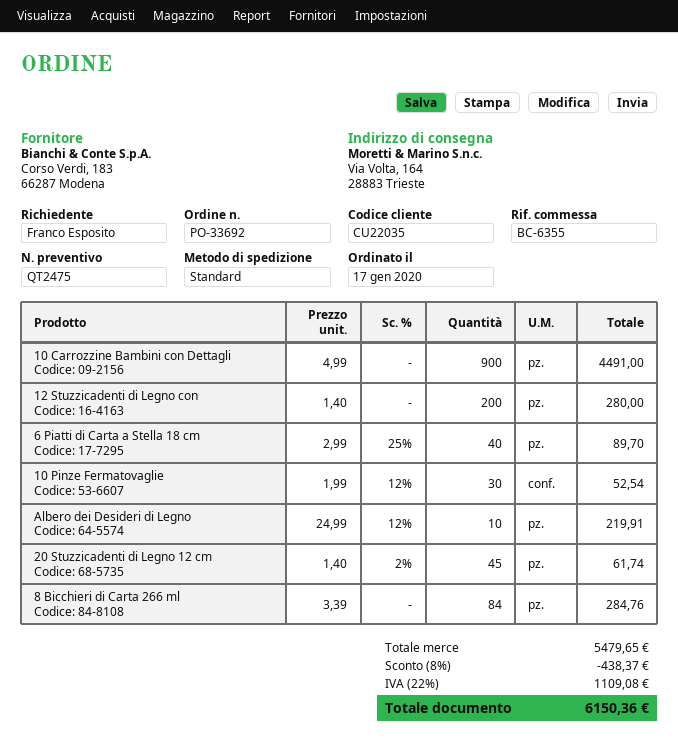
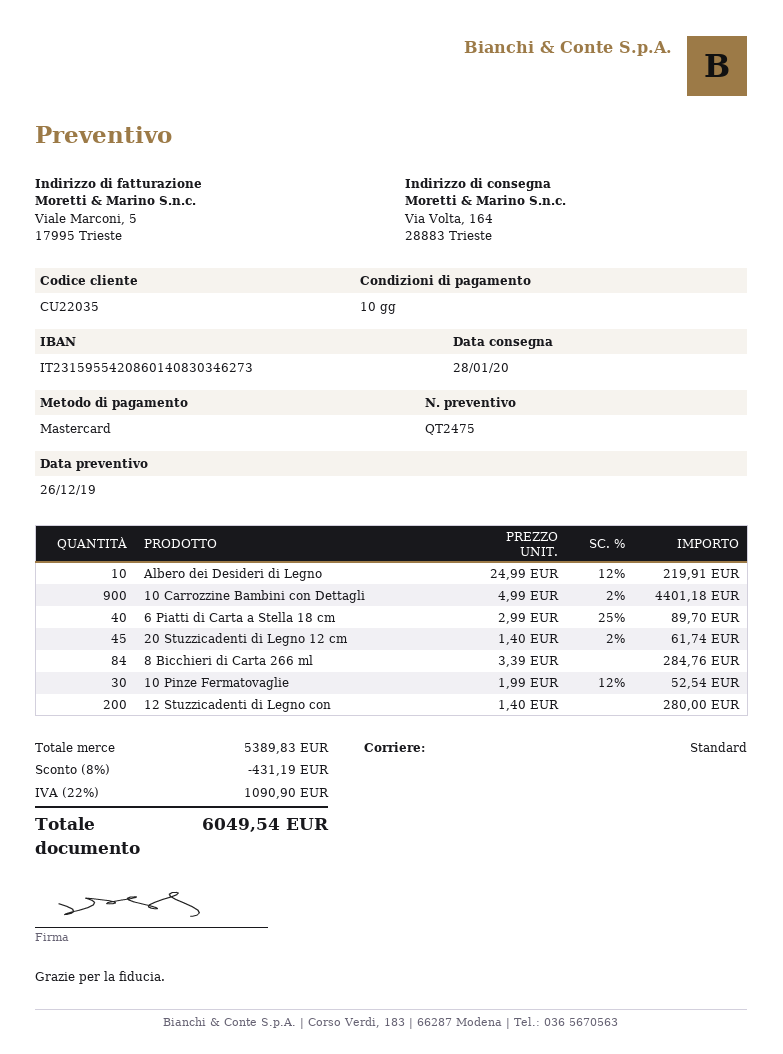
10 Carrozzine Bambini con Dettagli: 900 x 4.99 = 4491.00 -> 900 x 4.99 - 2% = 4401.18
subtotal: 5479.65 -> 5389.83
discount: 8% = 438.37 -> 8% = 431.19
tax: 22% = 1109.08 -> 22% = 1090.90
total: 6150.36 -> 6049.54

